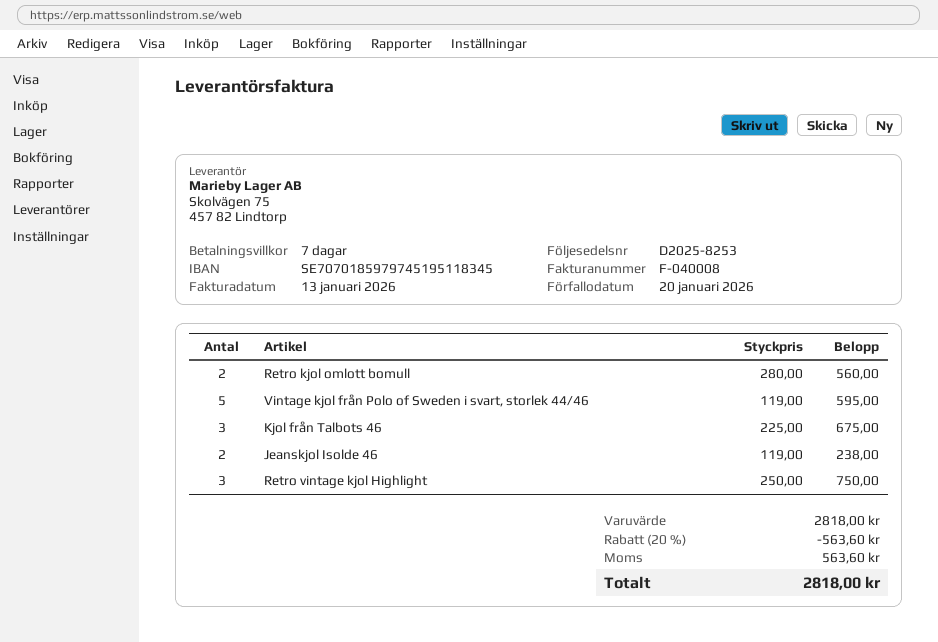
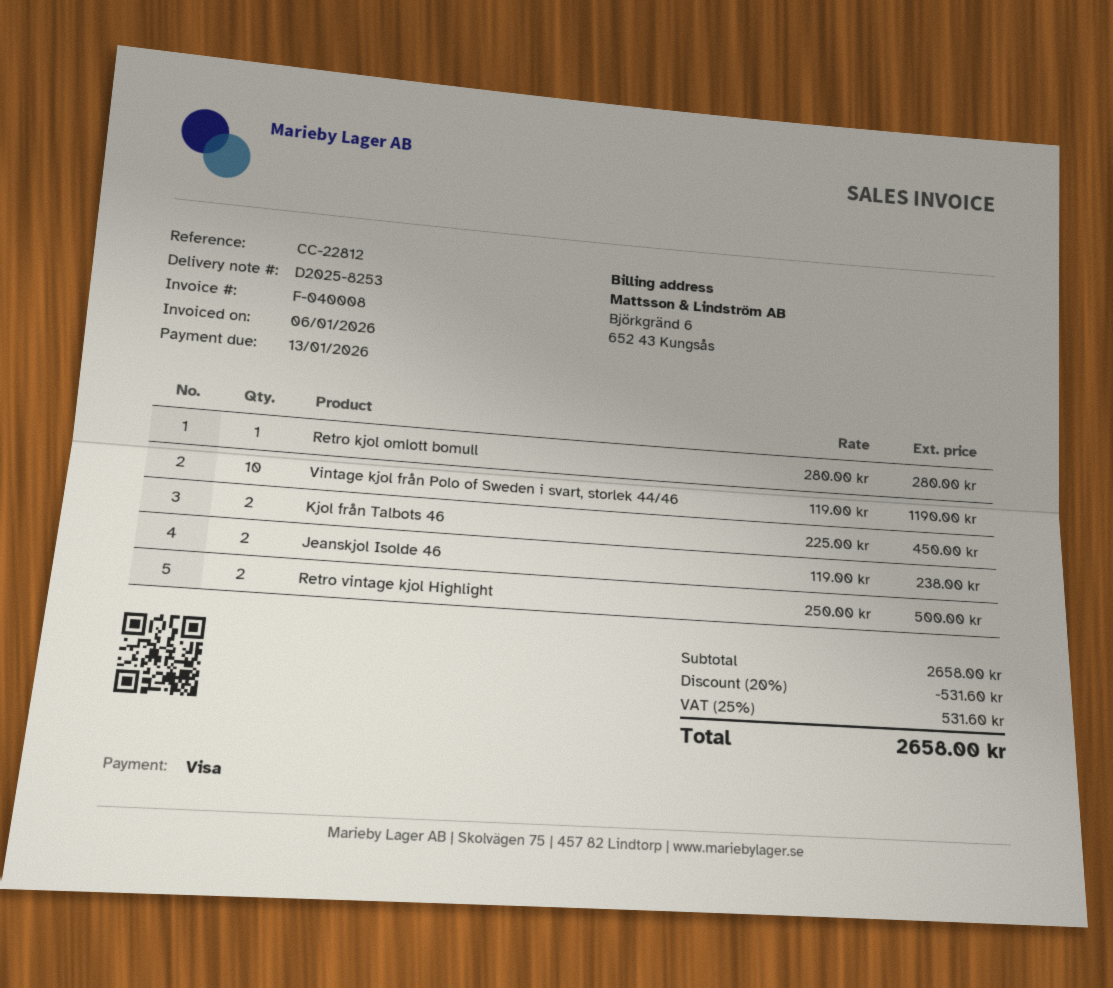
invoice date: 2026-01-13 -> 2026-01-06
due date: 2026-01-20 -> 2026-01-13
Retro kjol omlott bomull: 2 x 280.00 = 560.00 -> 1 x 280.00 = 280.00
Vintage kjol från Polo of Sweden i svart, storlek 44/46: 5 x 119.00 = 595.00 -> 10 x 119.00 = 1190.00
Kjol från Talbots 46: 3 x 225.00 = 675.00 -> 2 x 225.00 = 450.00
Retro vintage kjol Highlight: 3 x 250.00 = 750.00 -> 2 x 250.00 = 500.00
subtotal: 2818.00 -> 2658.00
discount: 20% = 563.60 -> 20% = 531.60
tax: 563.60 -> 531.60
total: 2818.00 -> 2658.00

